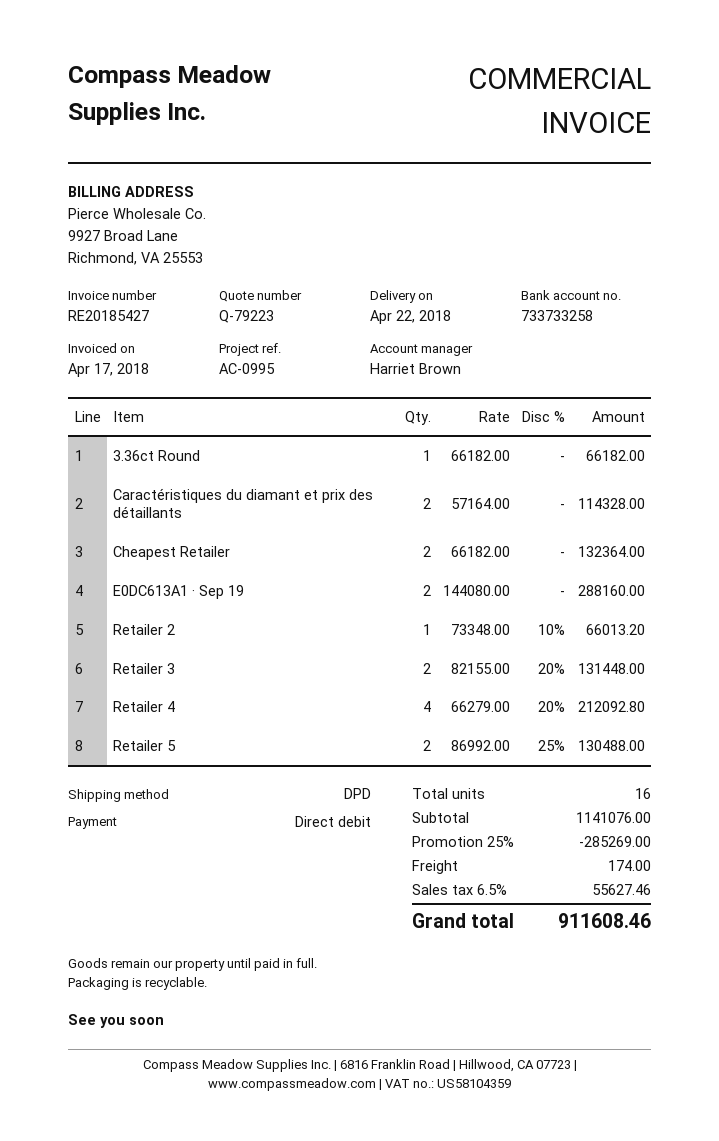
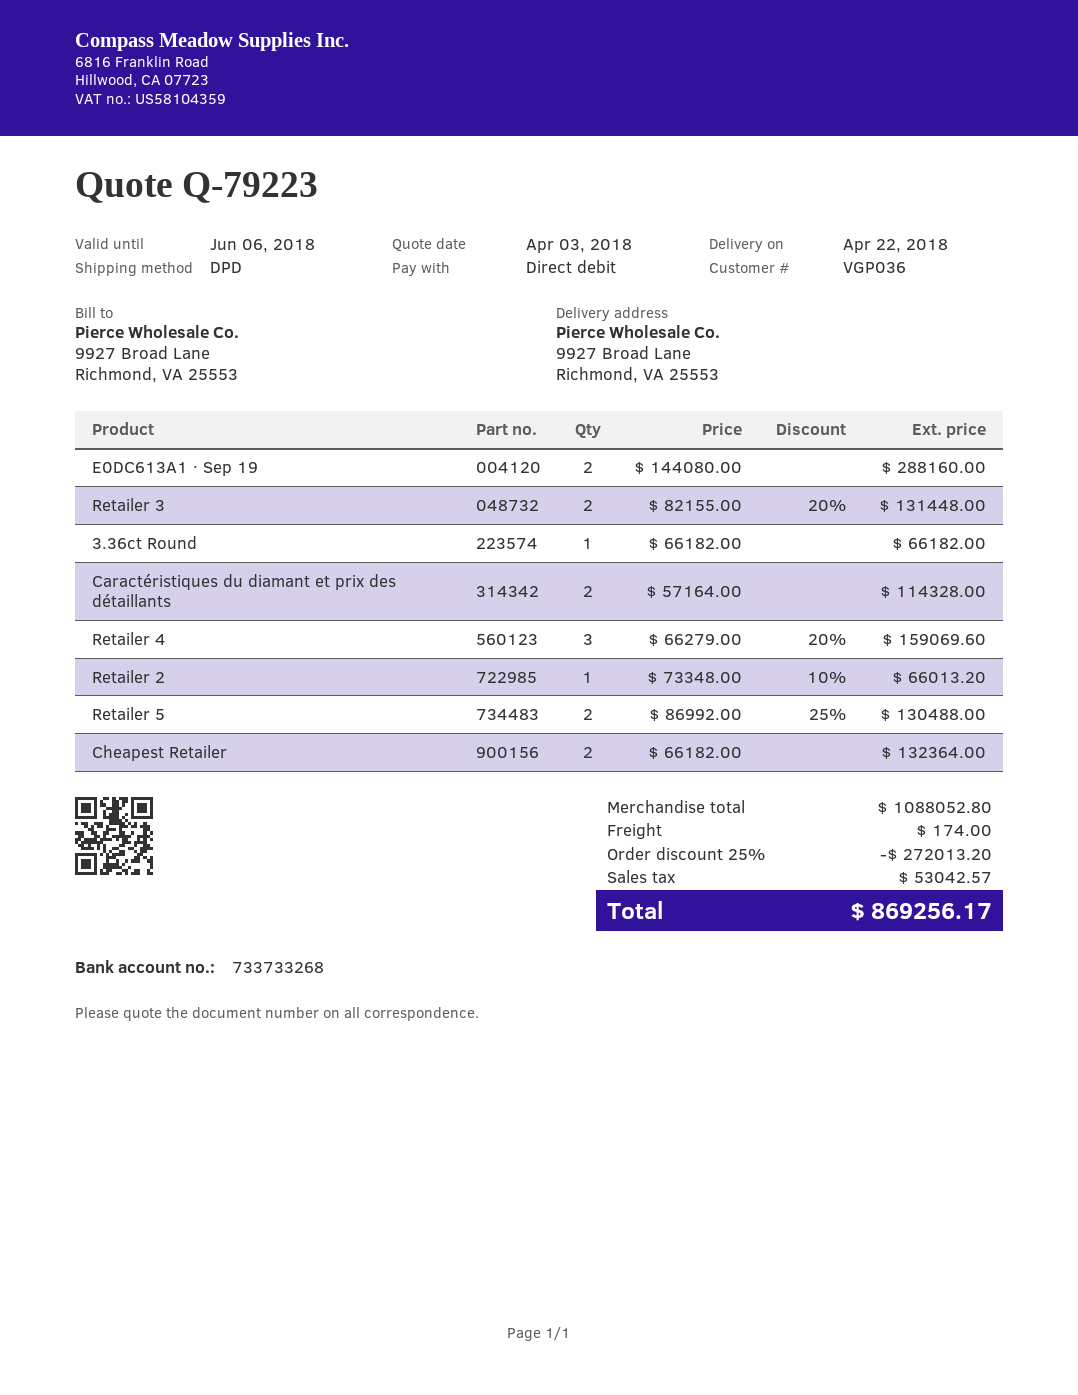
bank account: 733733258 -> 733733268
Retailer 4: 4 x 66279.00 - 20% = 212092.80 -> 3 x 66279.00 - 20% = 159069.60
subtotal: 1141076.00 -> 1088052.80
discount: 25% = 285269.00 -> 25% = 272013.20
tax: 55627.46 -> 53042.57
total: 911608.46 -> 869256.17

